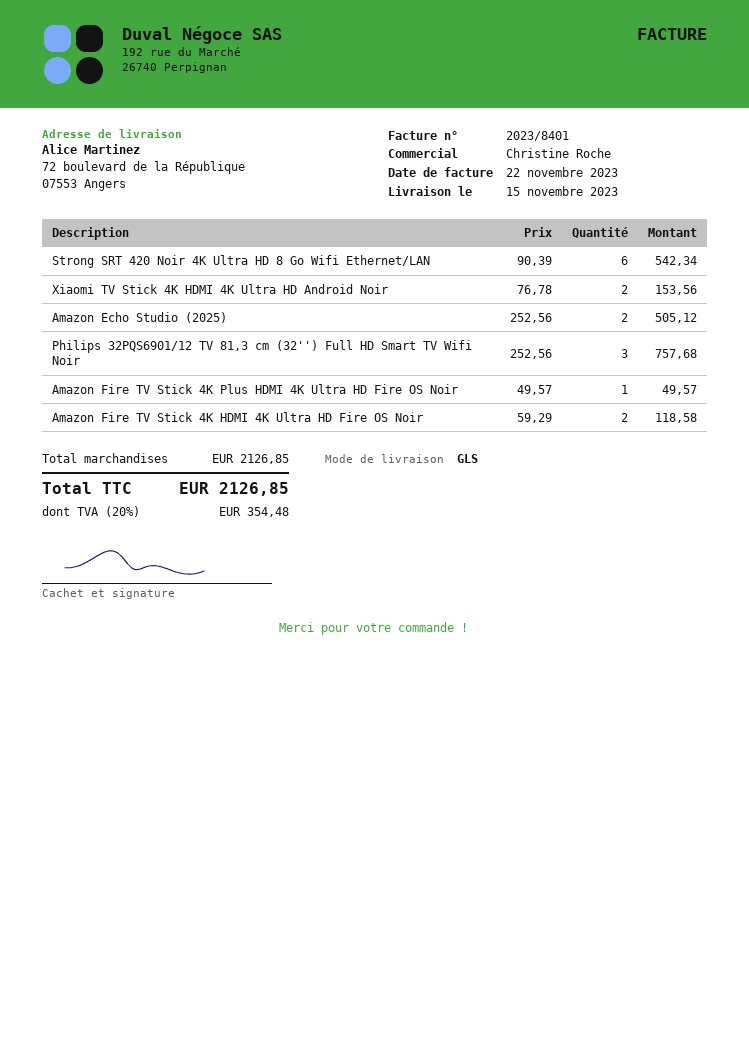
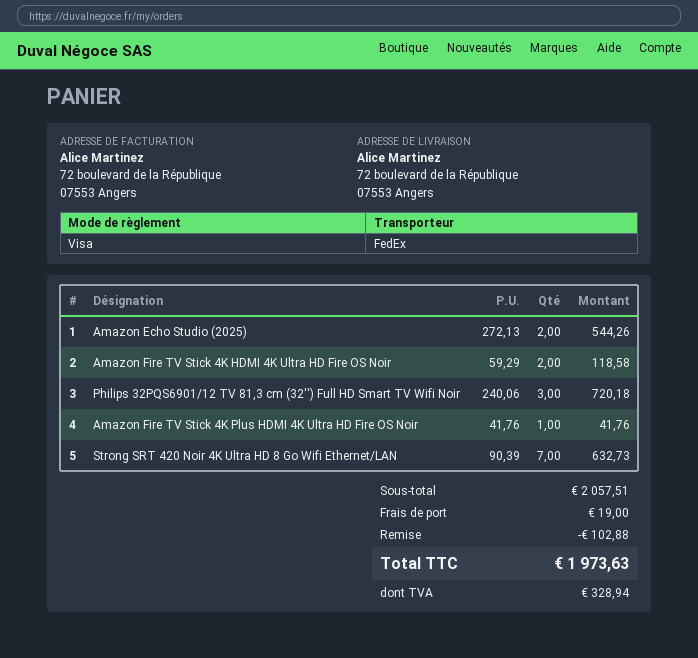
shipping method: GLS -> FedEx
Strong SRT 420 Noir 4K Ultra HD 8 Go Wifi Ethernet/LAN: 6 x 90.39 = 542.34 -> 7 x 90.39 = 632.73
Xiaomi TV Stick 4K HDMI 4K Ultra HD Android Noir: 2 x 76.78 = 153.56 -> none
Amazon Echo Studio (2025): 2 x 252.56 = 505.12 -> 2 x 272.13 = 544.26
Philips 32PQS6901/12 TV 81,3 cm (32'') Full HD Smart TV Wifi Noir: 3 x 252.56 = 757.68 -> 3 x 240.06 = 720.18
Amazon Fire TV Stick 4K Plus HDMI 4K Ultra HD Fire OS Noir: 1 x 49.57 = 49.57 -> 1 x 41.76 = 41.76
subtotal: 2126.85 -> 2057.51
discount: none -> 102.88
shipping: none -> 19.00
tax: 354.48 -> 328.94
total: 2126.85 -> 1973.63

